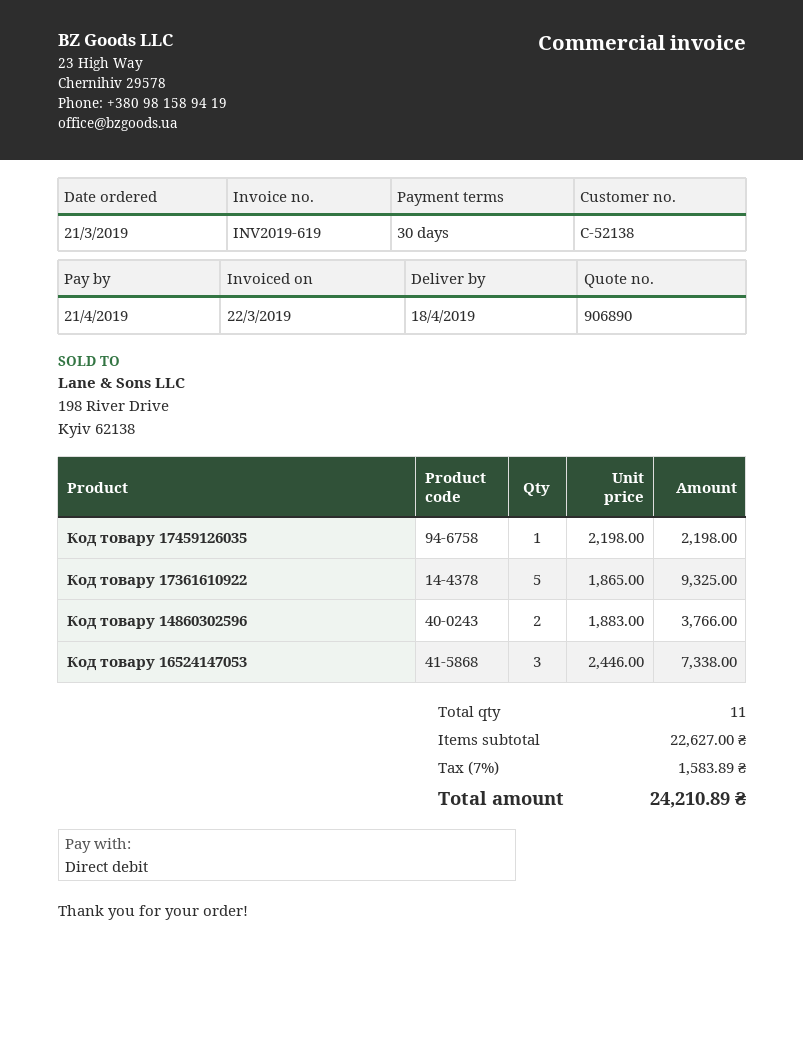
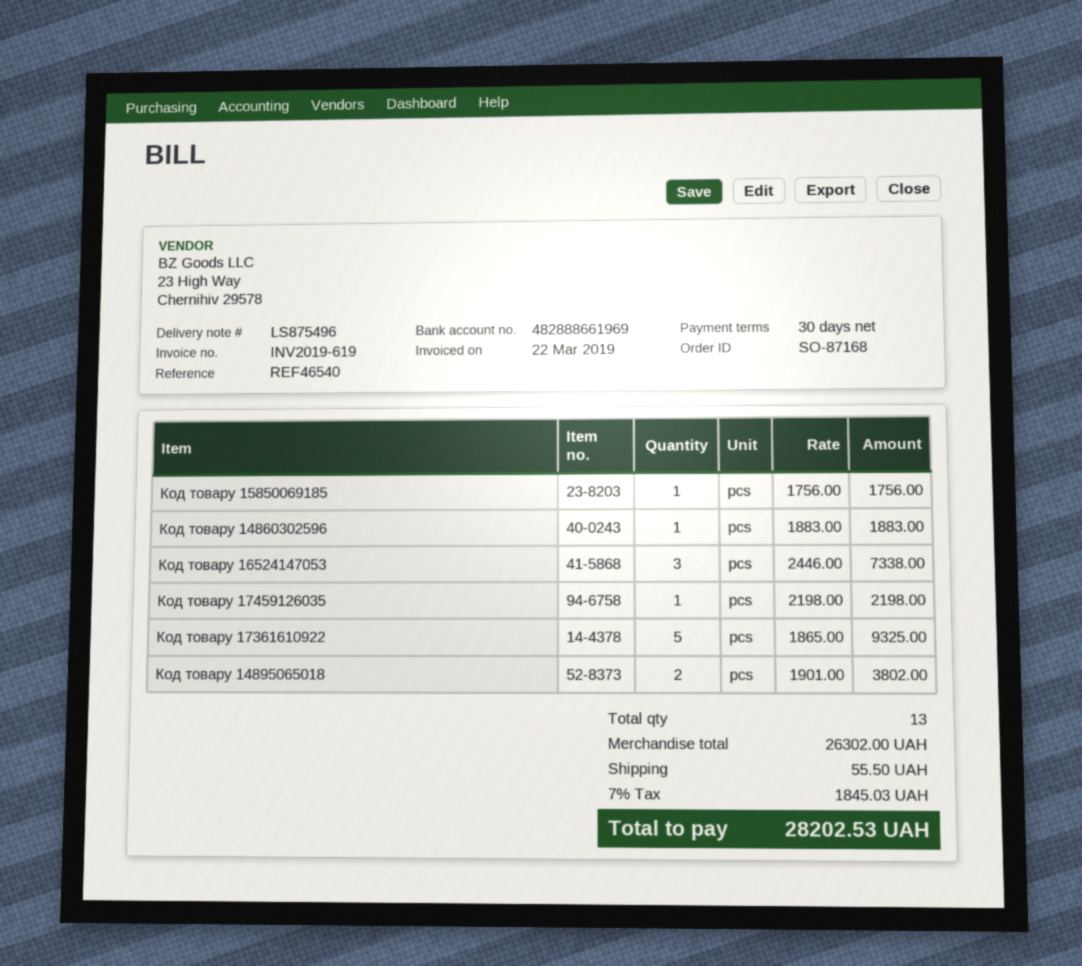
Код товару 14860302596: 2 x 1883.00 = 3766.00 -> 1 x 1883.00 = 1883.00
Код товару 15850069185: none -> 1 x 1756.00 = 1756.00
Код товару 14895065018: none -> 2 x 1901.00 = 3802.00
total quantity: 11 -> 13
subtotal: 22627.00 -> 26302.00
shipping: none -> 55.50
tax: 7% = 1583.89 -> 7% = 1845.03
total: 24210.89 -> 28202.53

